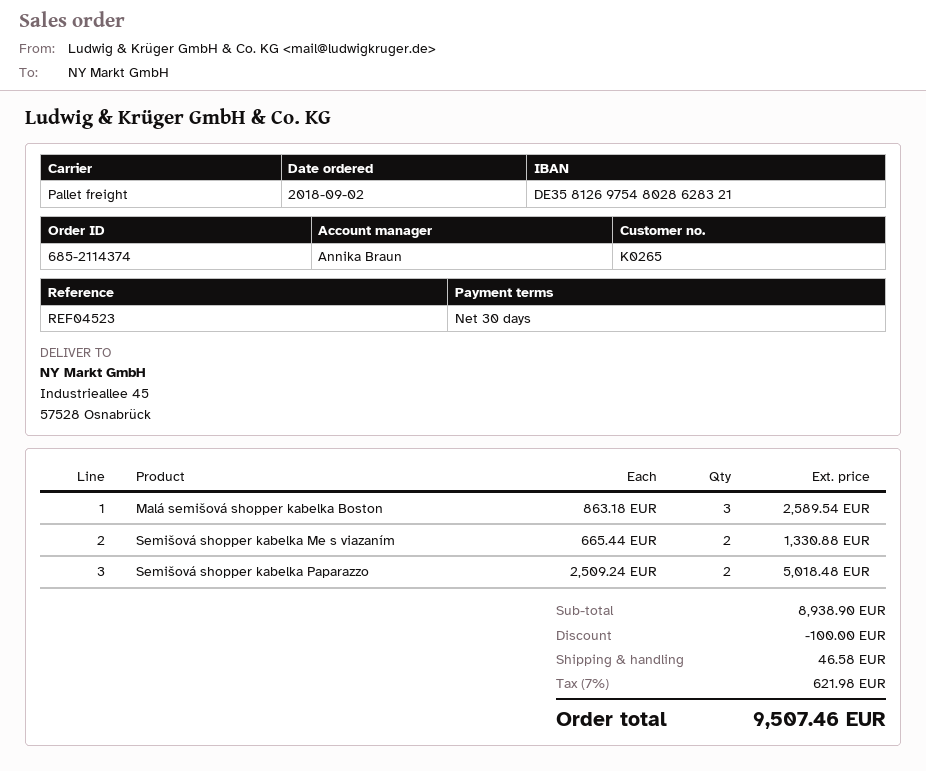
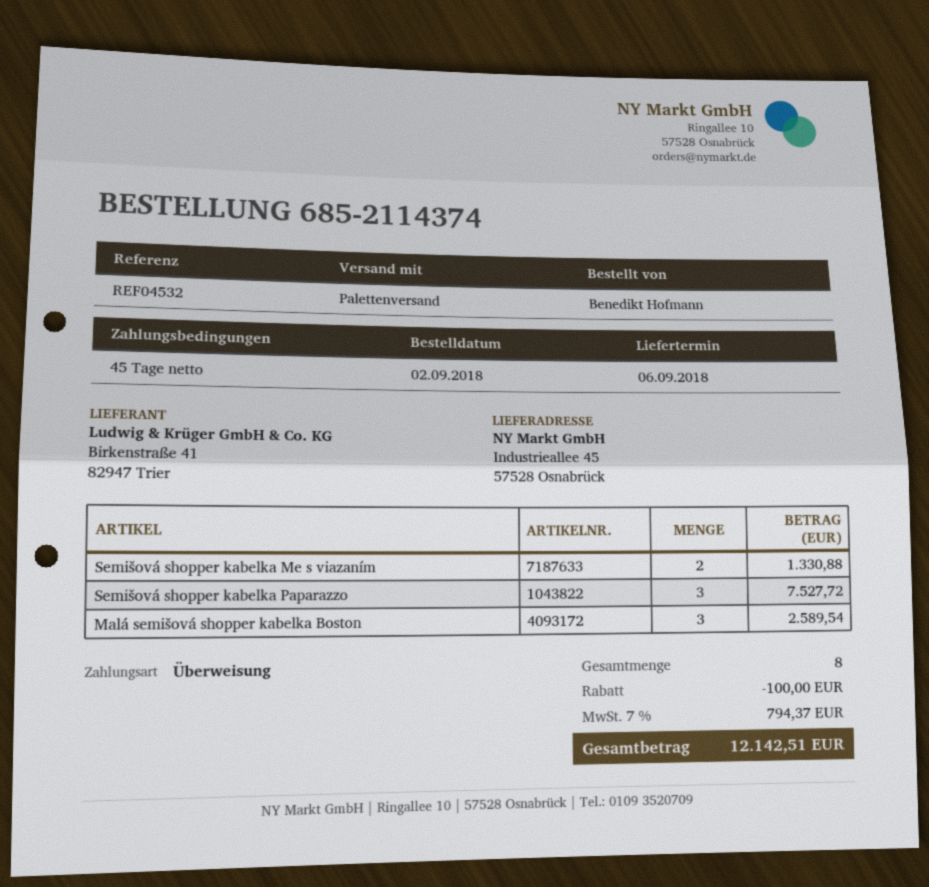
payment terms: 30 days -> 45 days
reference: REF04523 -> REF04532
Semišová shopper kabelka Paparazzo: 2 for 5018.48 -> 3 for 7527.72
shipping: 46.58 -> none
tax: 7% = 621.98 -> 7% = 794.37
total: 9507.46 -> 12142.51

